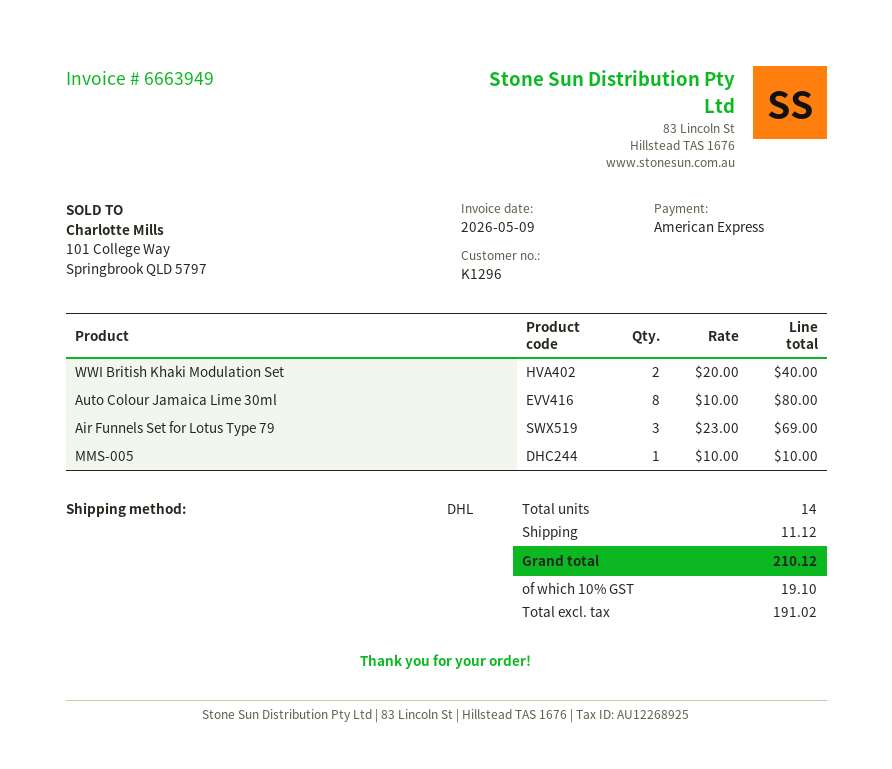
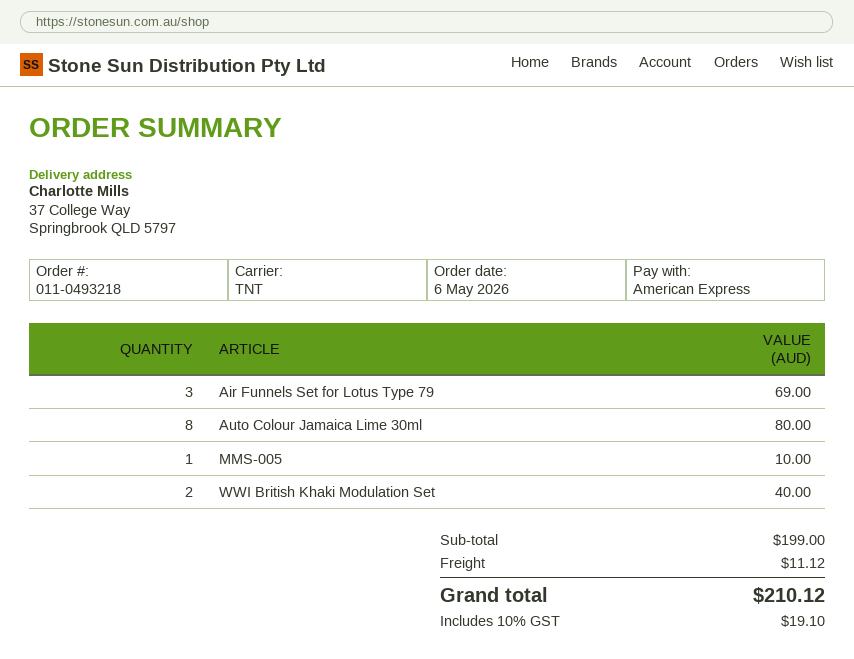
shipping method: DHL -> TNT

